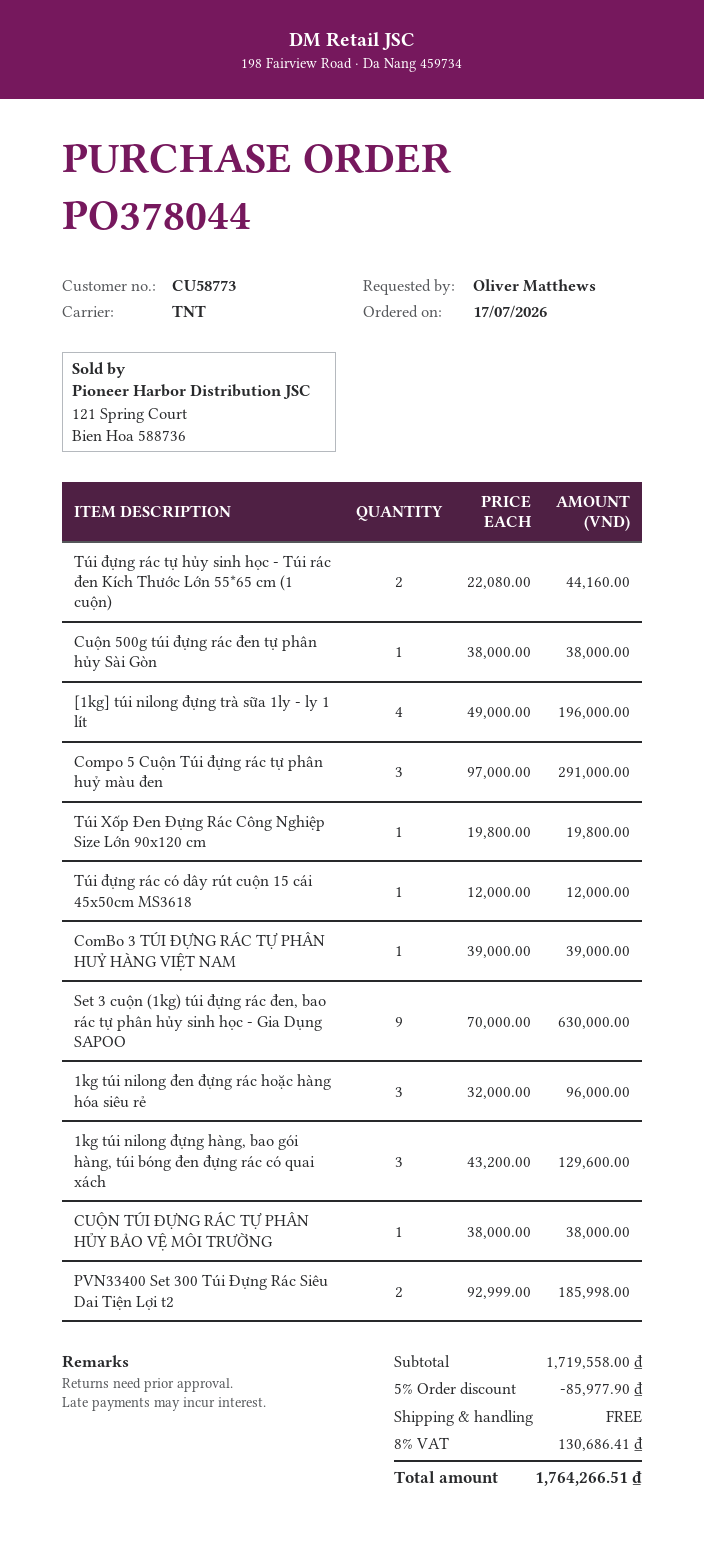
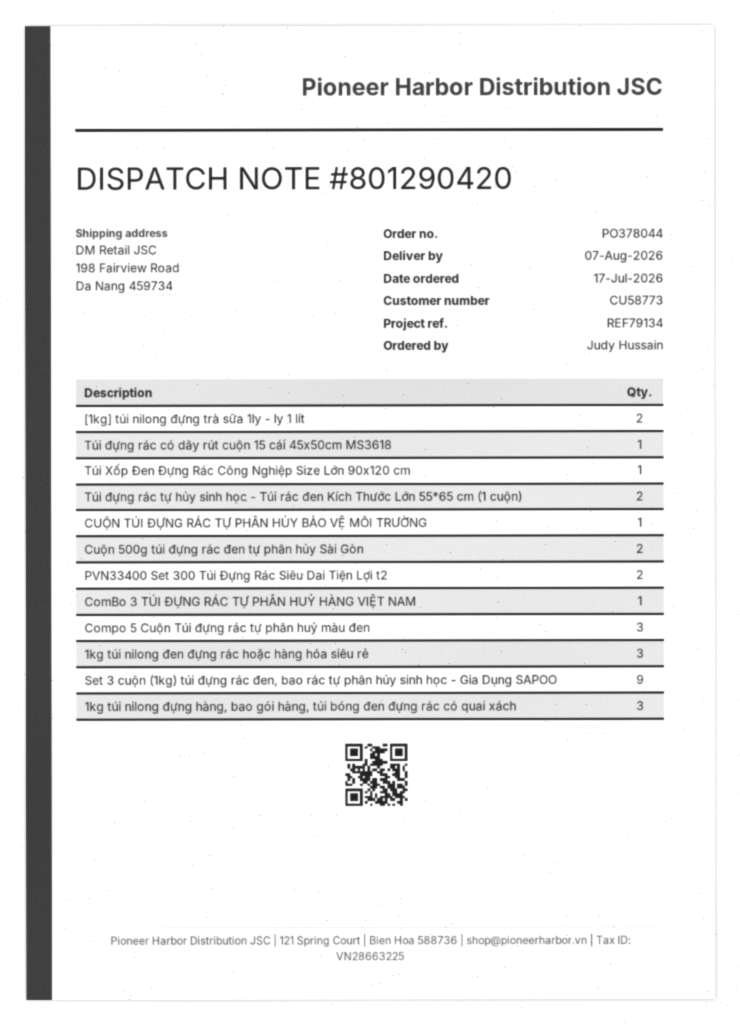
ordered by: Oliver Matthews -> Judy Hussain
Cuộn 500g túi đựng rác đen tự phân hủy Sài Gòn: 1 -> 2
[1kg] túi nilong đựng trà sữa 1ly - ly 1 lít: 4 -> 2

